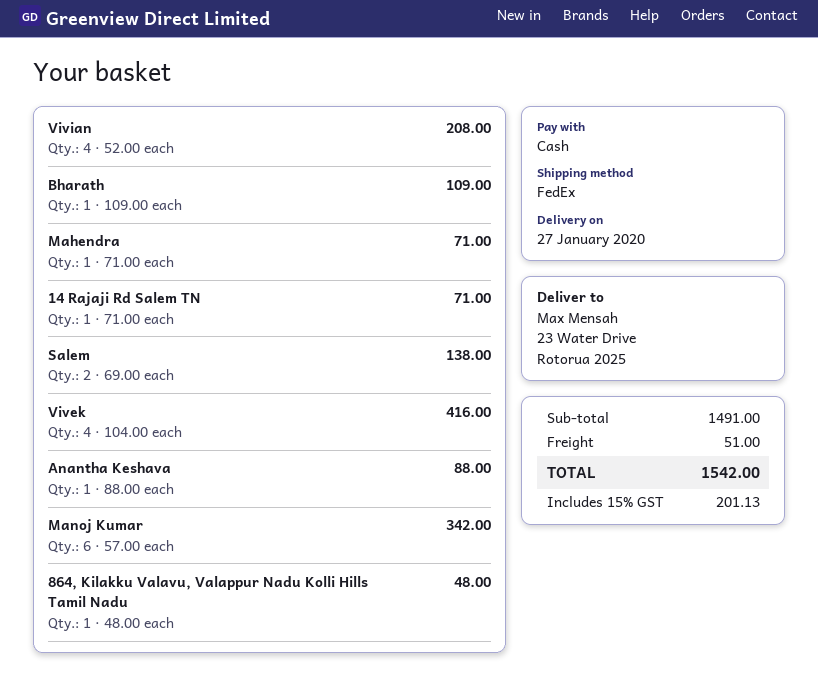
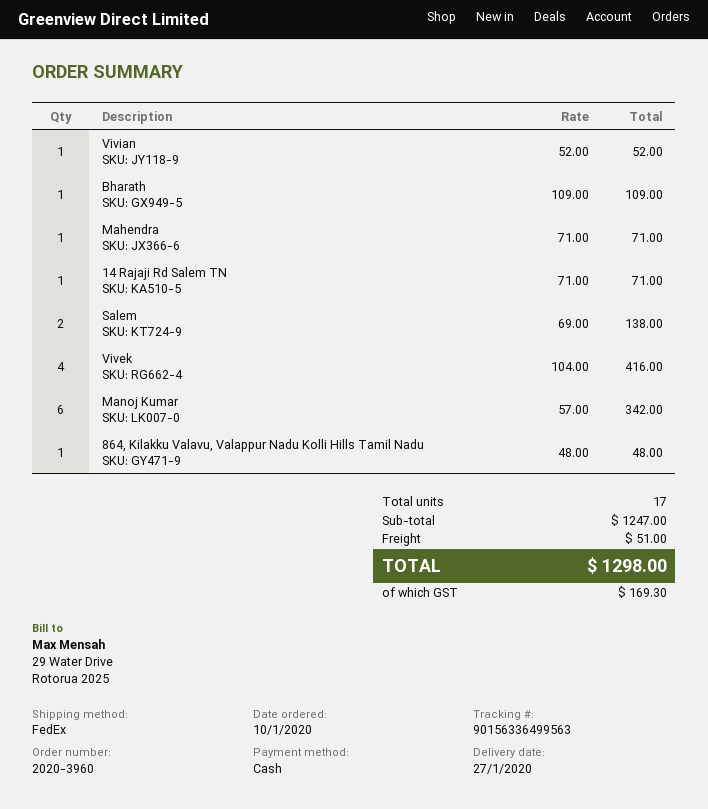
Vivian: 4 x 52.00 = 208.00 -> 1 x 52.00 = 52.00
Anantha Keshava: 1 x 88.00 = 88.00 -> none
subtotal: 1491.00 -> 1247.00
tax: 201.13 -> 169.30
total: 1542.00 -> 1298.00

